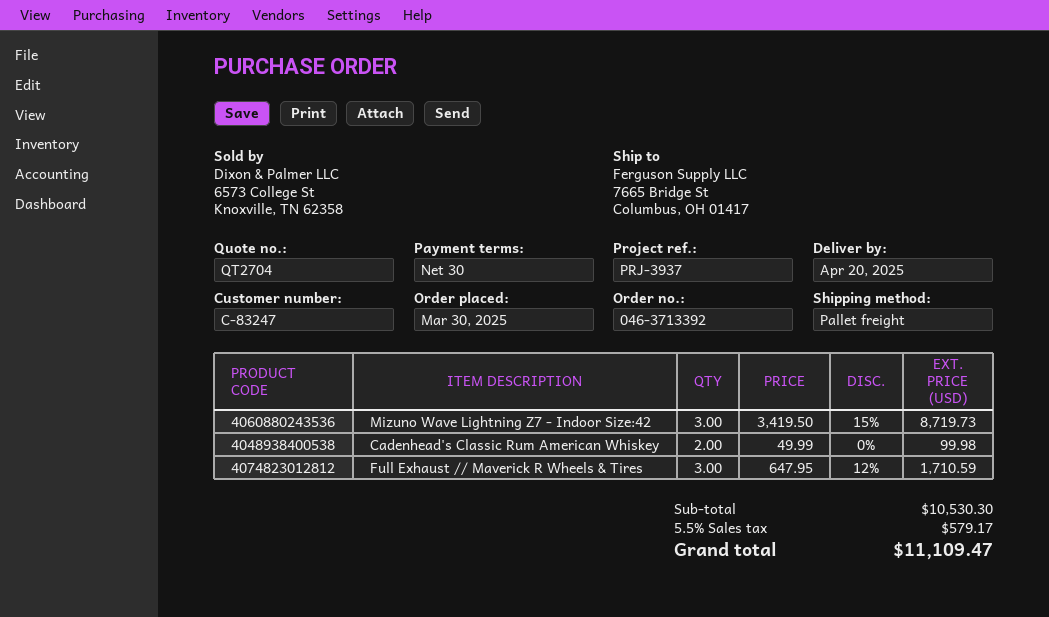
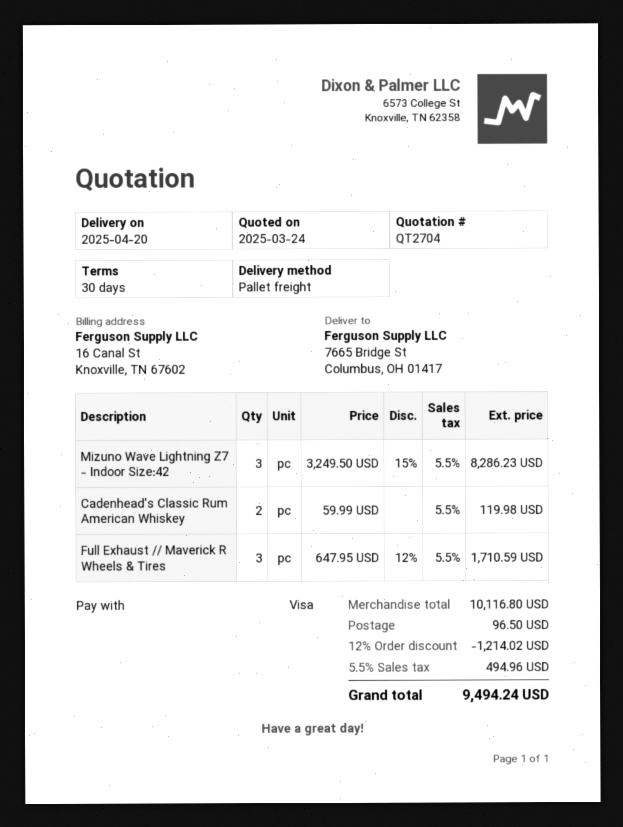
Mizuno Wave Lightning Z7 - Indoor Size:42: 3 x 3419.50 - 15% = 8719.73 -> 3 x 3249.50 - 15% = 8286.23
Cadenhead's Classic Rum American Whiskey: 2 x 49.99 = 99.98 -> 2 x 59.99 = 119.98
subtotal: 10530.30 -> 10116.80
discount: none -> 12% = 1214.02
shipping: none -> 96.50
tax: 5.5% = 579.17 -> 5.5% = 494.96
total: 11109.47 -> 9494.24

